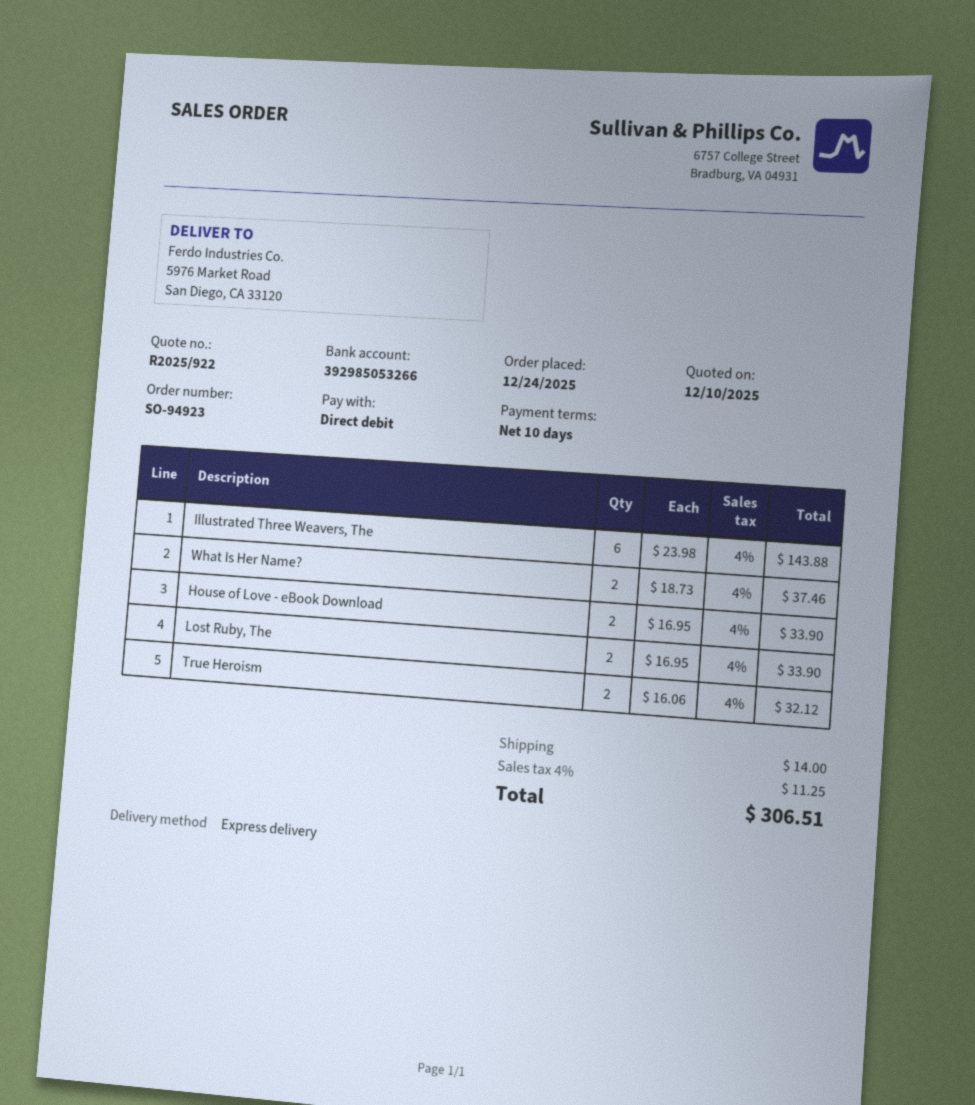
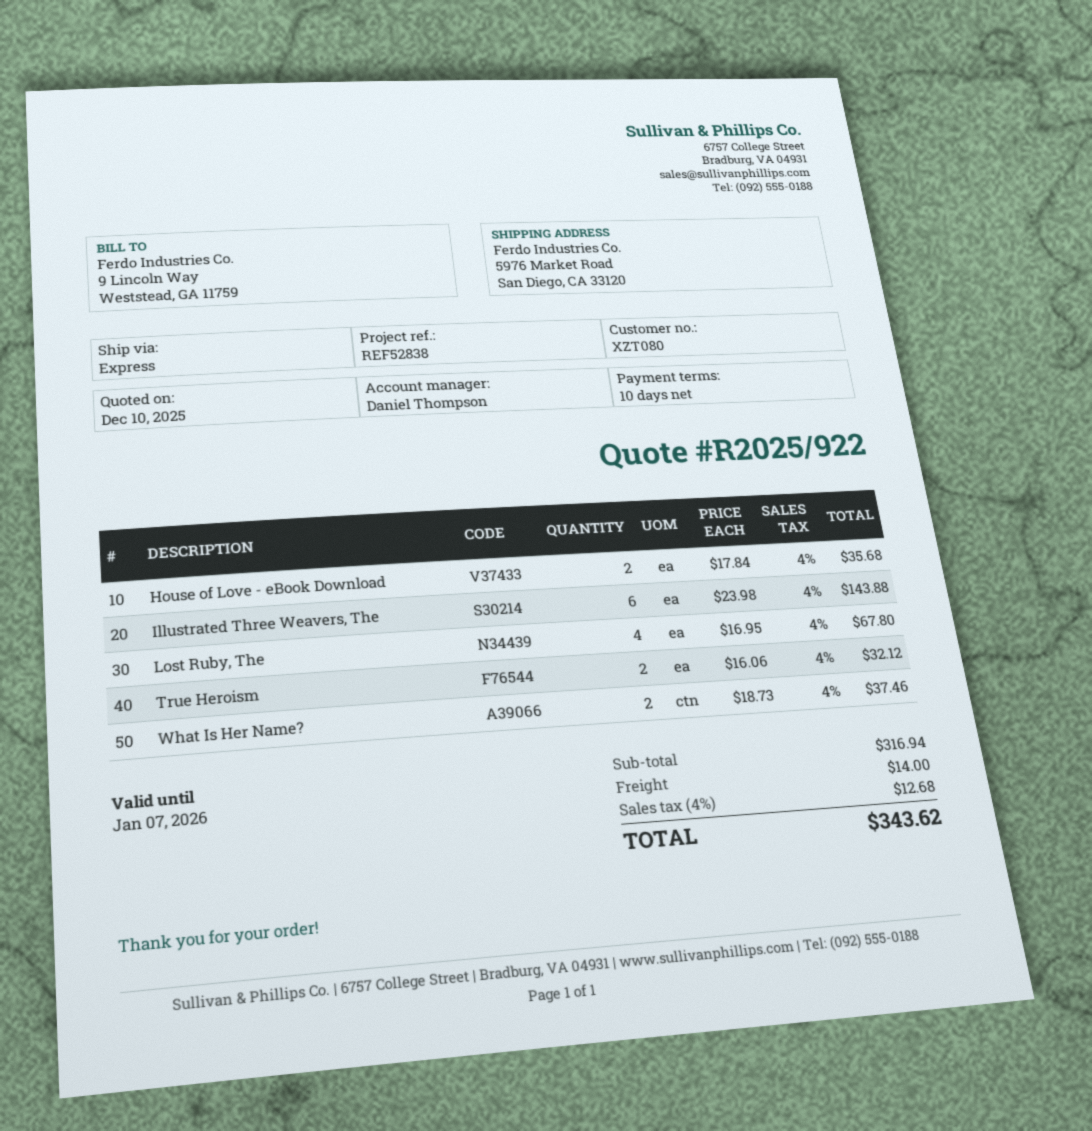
House of Love - eBook Download: 2 x 16.95 = 33.90 -> 2 x 17.84 = 35.68
Lost Ruby, The: 2 x 16.95 = 33.90 -> 4 x 16.95 = 67.80
tax: 4% = 11.25 -> 4% = 12.68
total: 306.51 -> 343.62

